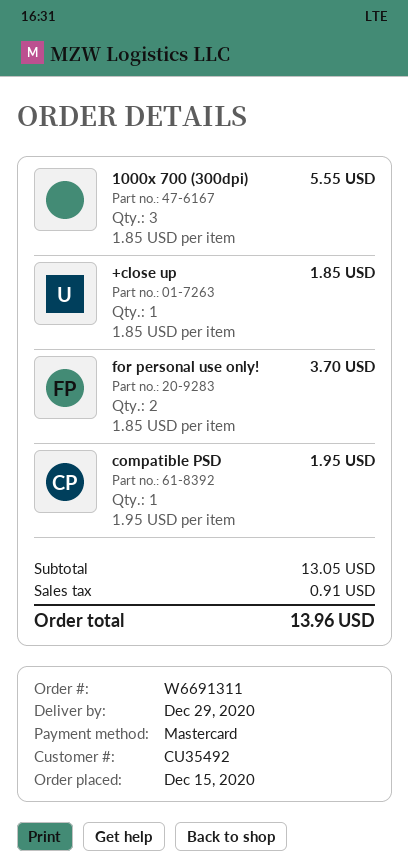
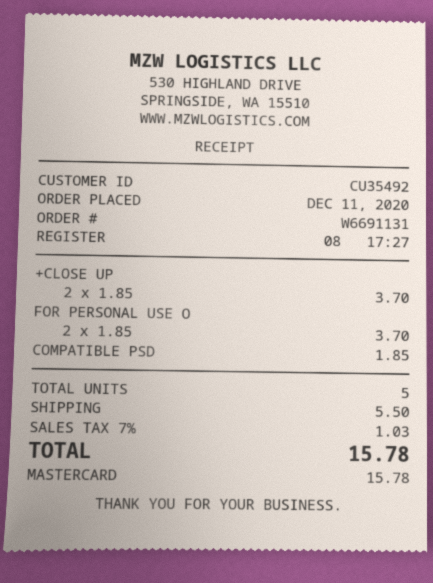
order number: W6691311 -> W6691131
order date: 2020-12-15 -> 2020-12-11
1000x 700 (300dpi): 3 x 1.85 = 5.55 -> none
+close up: 1 x 1.85 = 1.85 -> 2 x 1.85 = 3.70
compatible PSD: 1 x 1.95 = 1.95 -> 1 x 1.85 = 1.85
shipping: none -> 5.50
tax: 0.91 -> 1.03
total: 13.96 -> 15.78

